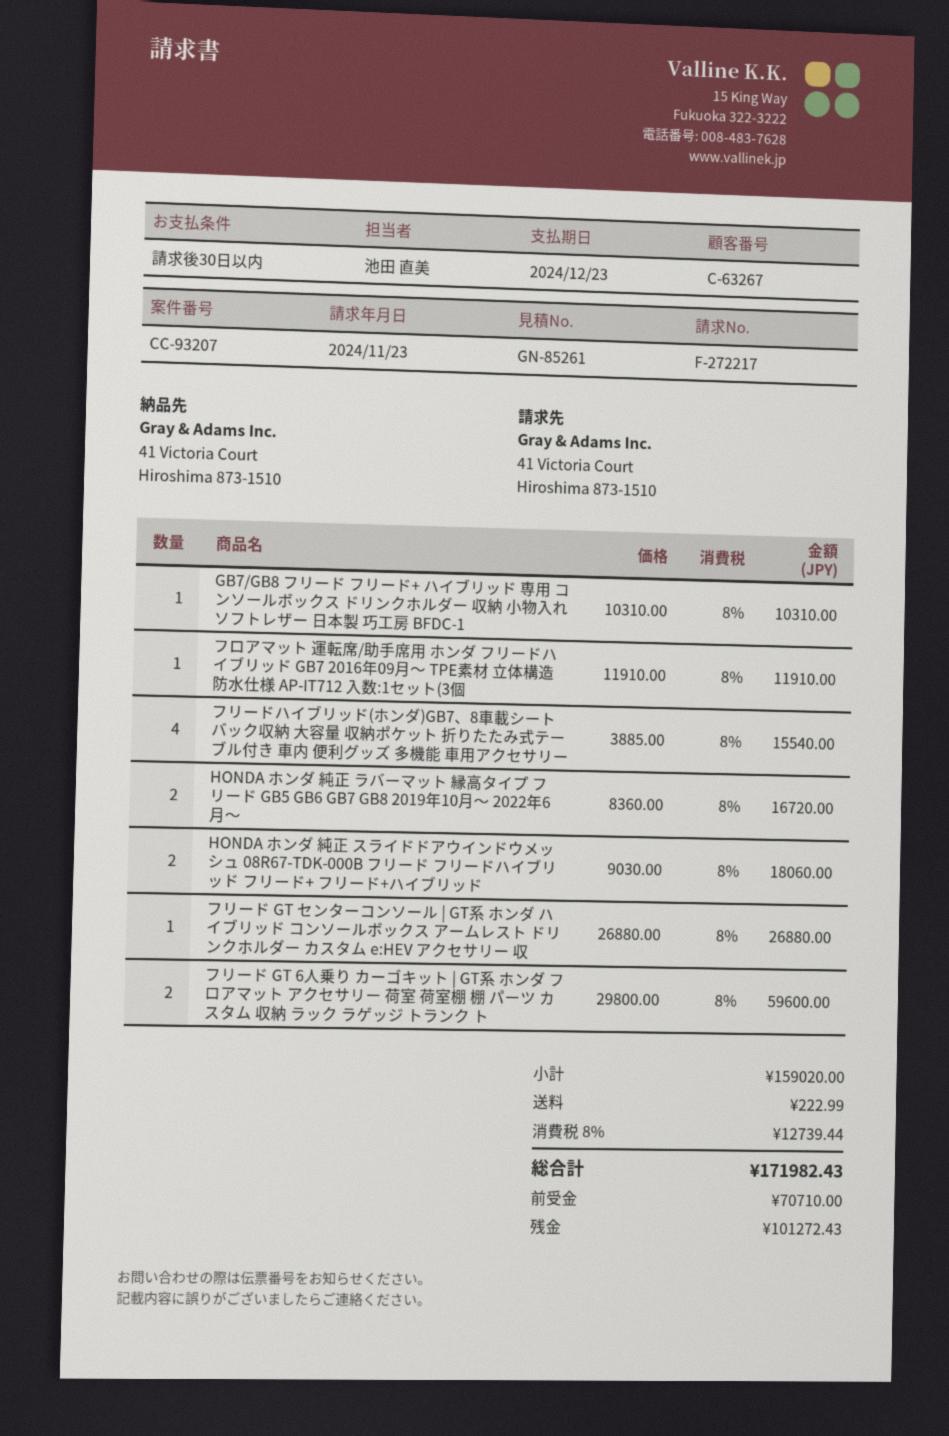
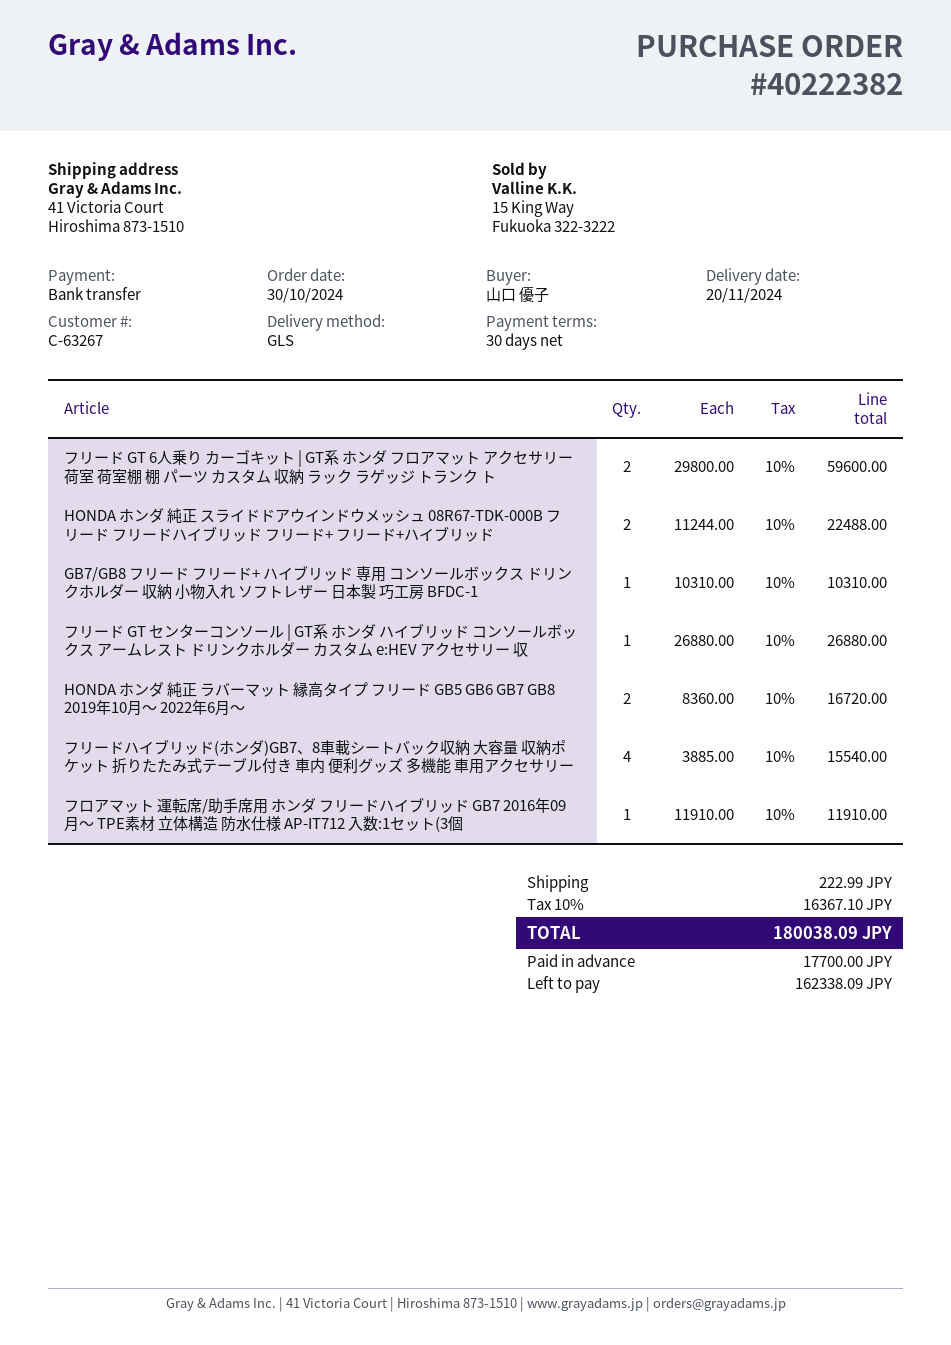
HONDA ホンダ 純正 スライドドアウインドウメッシュ 08R67-TDK-000B フリード フリードハイブリッド フリード+ フリード+ハイブリッド: 2 x 9030.00 = 18060.00 -> 2 x 11244.00 = 22488.00
tax: 8% = 12739.44 -> 10% = 16367.10
total: 171982.43 -> 180038.09
deposit: 70710.00 -> 17700.00
balance: 101272.43 -> 162338.09

